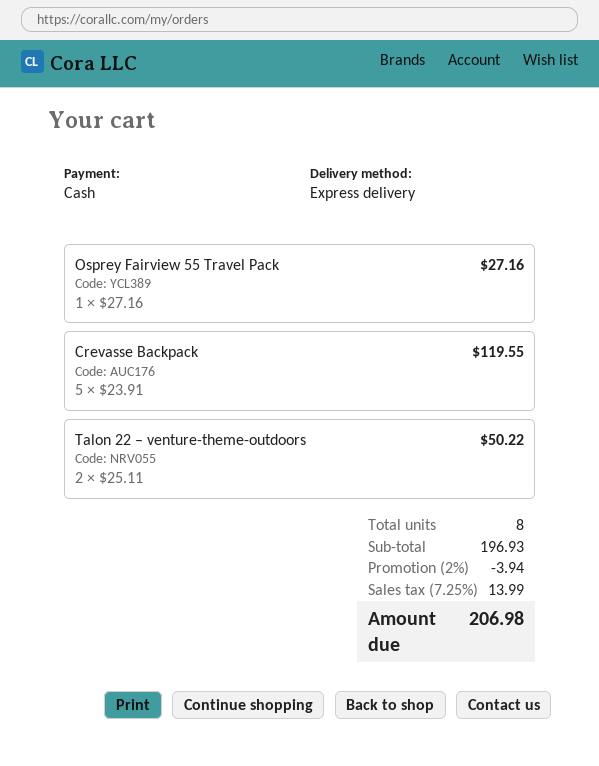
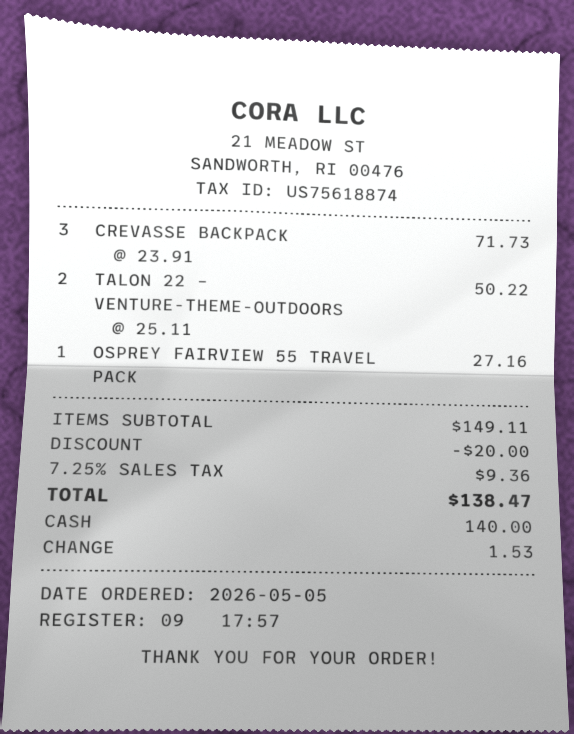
Crevasse Backpack: 5 x 23.91 = 119.55 -> 3 x 23.91 = 71.73
subtotal: 196.93 -> 149.11
discount: 3.94 -> 20.00
tax: 7.25% = 13.99 -> 7.25% = 9.36
total: 206.98 -> 138.47

